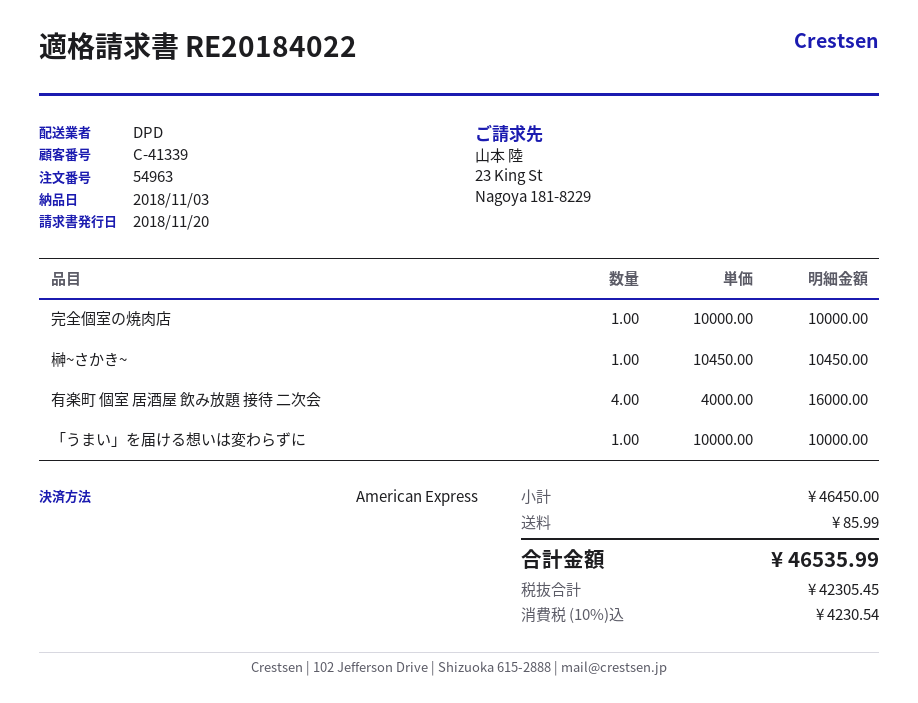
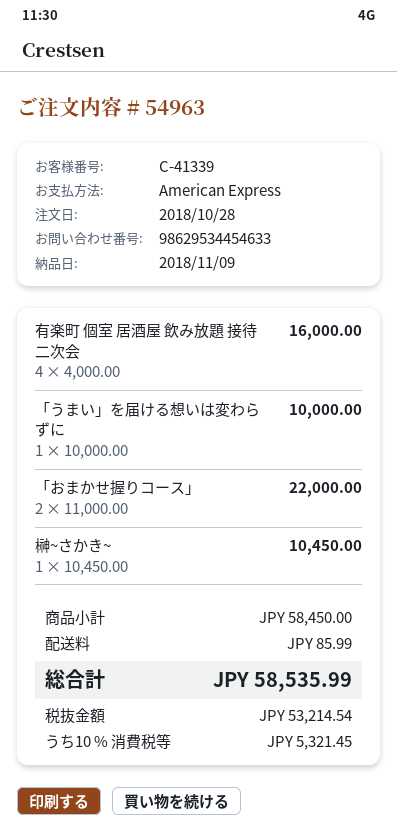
delivery date: 2018-11-03 -> 2018-11-09
完全個室の焼肉店: 1 x 10000.00 = 10000.00 -> none
「おまかせ握りコース」: none -> 2 x 11000.00 = 22000.00
subtotal: 46450.00 -> 58450.00
net: 42305.45 -> 53214.54
tax: 10% = 4230.54 -> 10% = 5321.45
total: 46535.99 -> 58535.99

